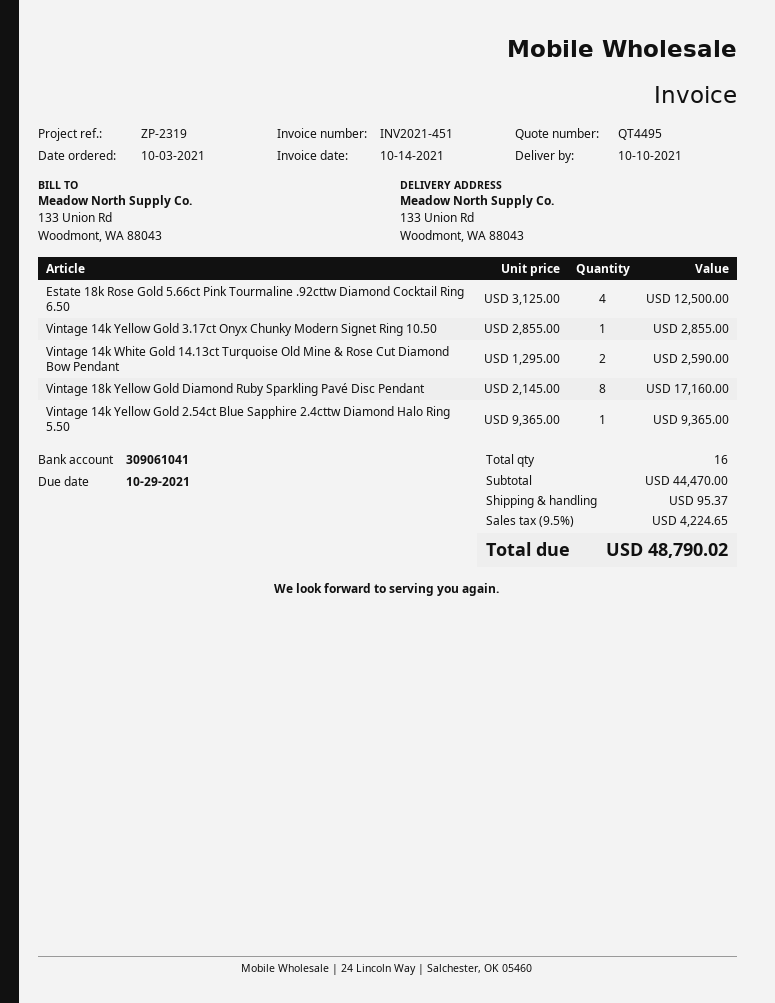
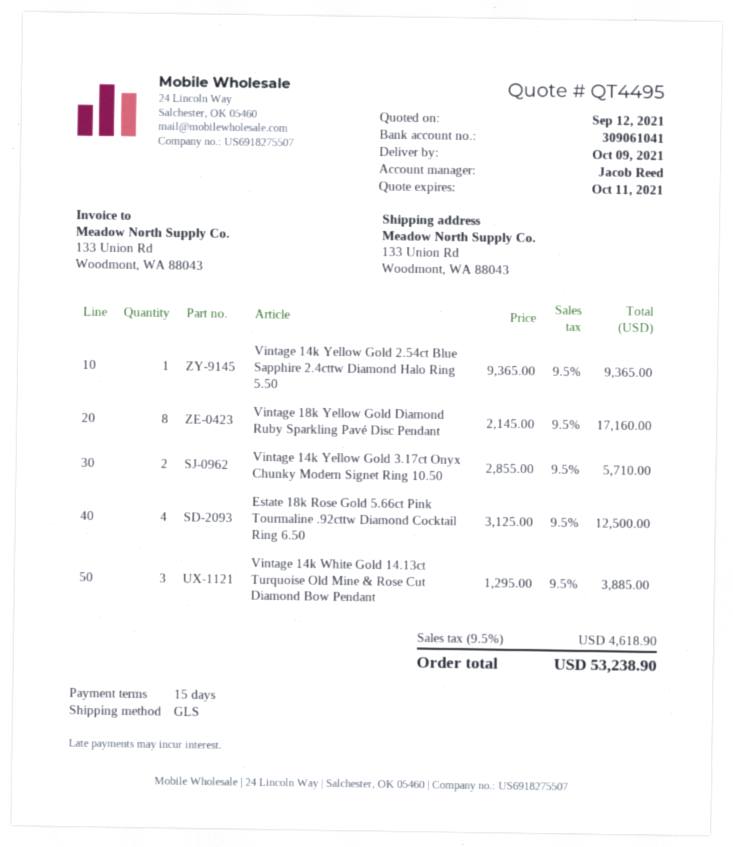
delivery date: 2021-10-10 -> 2021-10-09
Vintage 14k Yellow Gold 3.17ct Onyx Chunky Modern Signet Ring 10.50: 1 x 2855.00 = 2855.00 -> 2 x 2855.00 = 5710.00
Vintage 14k White Gold 14.13ct Turquoise Old Mine & Rose Cut Diamond Bow Pendant: 2 x 1295.00 = 2590.00 -> 3 x 1295.00 = 3885.00
shipping: 95.37 -> none
tax: 9.5% = 4224.65 -> 9.5% = 4618.90
total: 48790.02 -> 53238.90

